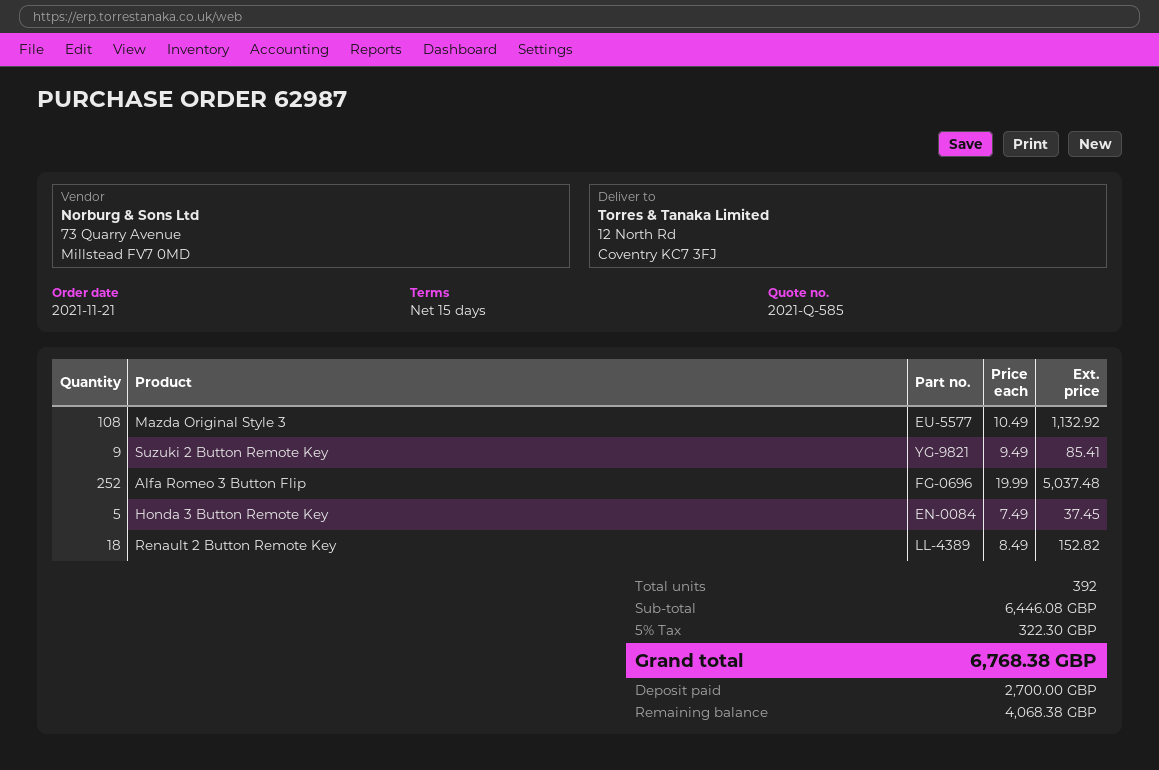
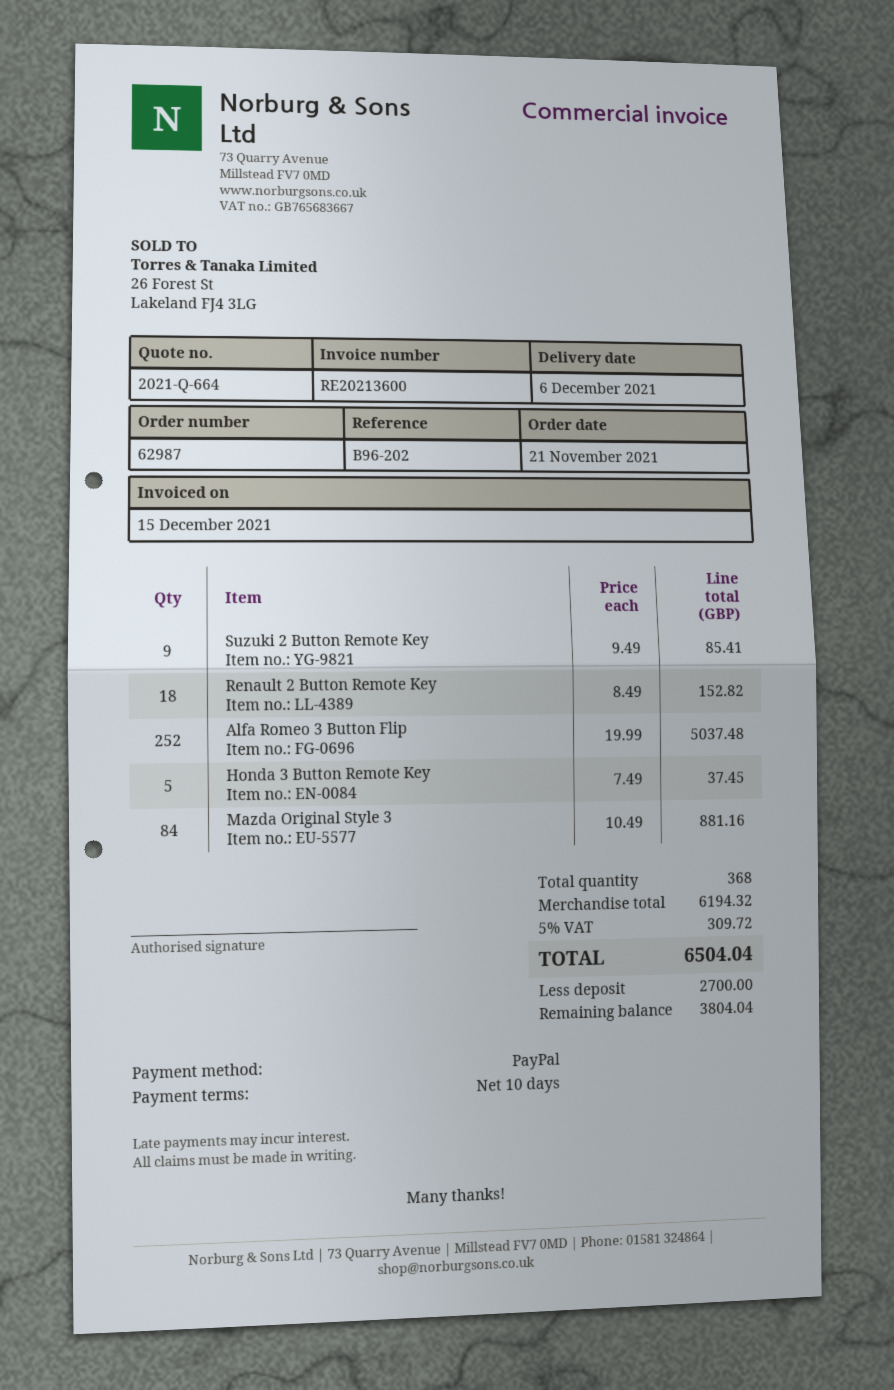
quote number: 2021-Q-585 -> 2021-Q-664
payment terms: 15 days -> 10 days
Mazda Original Style 3: 108 x 10.49 = 1132.92 -> 84 x 10.49 = 881.16
total quantity: 392 -> 368
subtotal: 6446.08 -> 6194.32
tax: 5% = 322.30 -> 5% = 309.72
total: 6768.38 -> 6504.04
balance: 4068.38 -> 3804.04

